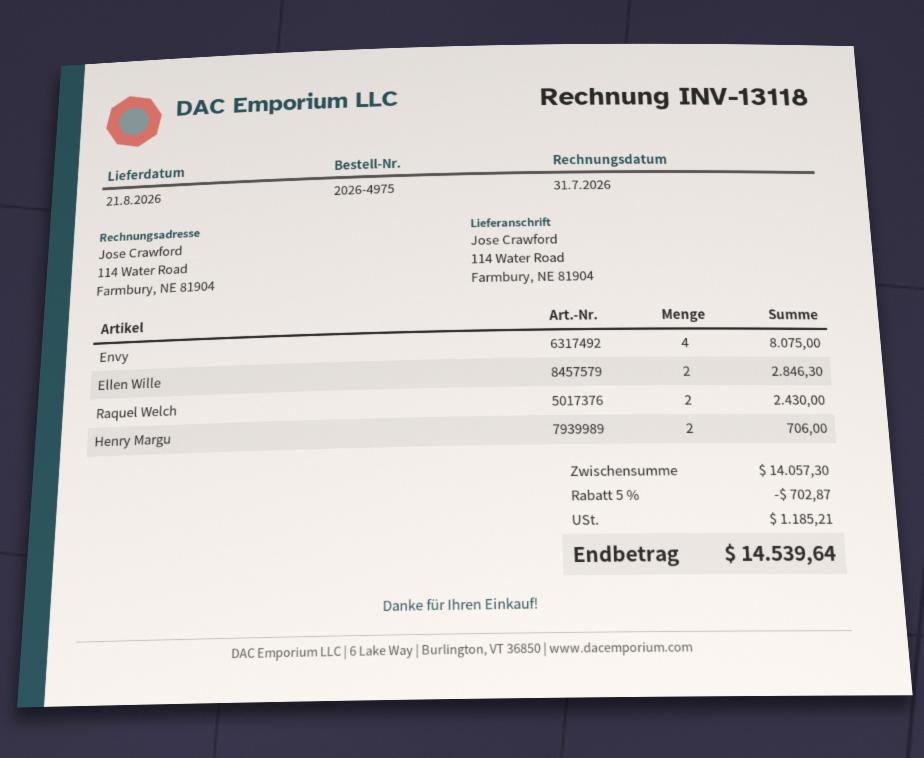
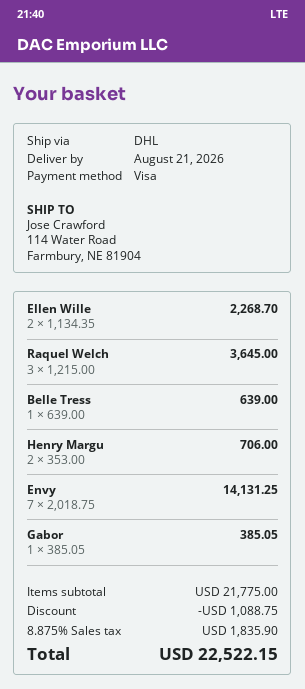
Envy: 4 for 8075.00 -> 7 for 14131.25
Ellen Wille: 2 for 2846.30 -> 2 for 2268.70
Raquel Welch: 2 for 2430.00 -> 3 for 3645.00
Belle Tress: none -> 1 for 639.00
Gabor: none -> 1 for 385.05
subtotal: 14057.30 -> 21775.00
discount: 702.87 -> 1088.75
tax: 1185.21 -> 1835.90
total: 14539.64 -> 22522.15

